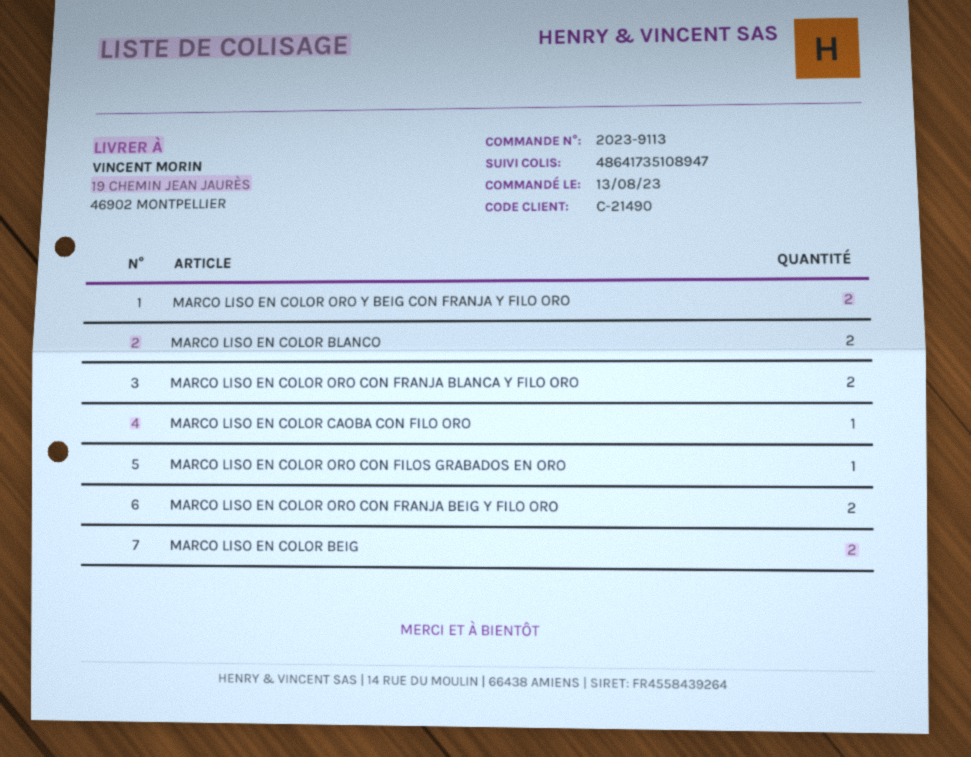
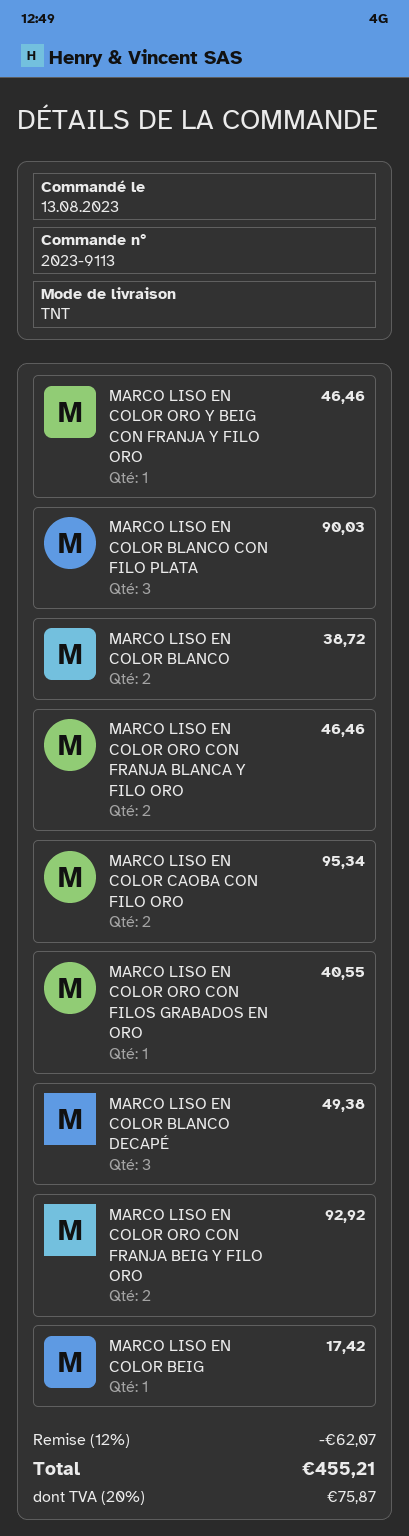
MARCO LISO EN COLOR ORO Y BEIG CON FRANJA Y FILO ORO: 2 -> 1
MARCO LISO EN COLOR CAOBA CON FILO ORO: 1 -> 2
MARCO LISO EN COLOR BEIG: 2 -> 1
MARCO LISO EN COLOR BLANCO CON FILO PLATA: none -> 3
MARCO LISO EN COLOR BLANCO DECAPÉ: none -> 3

